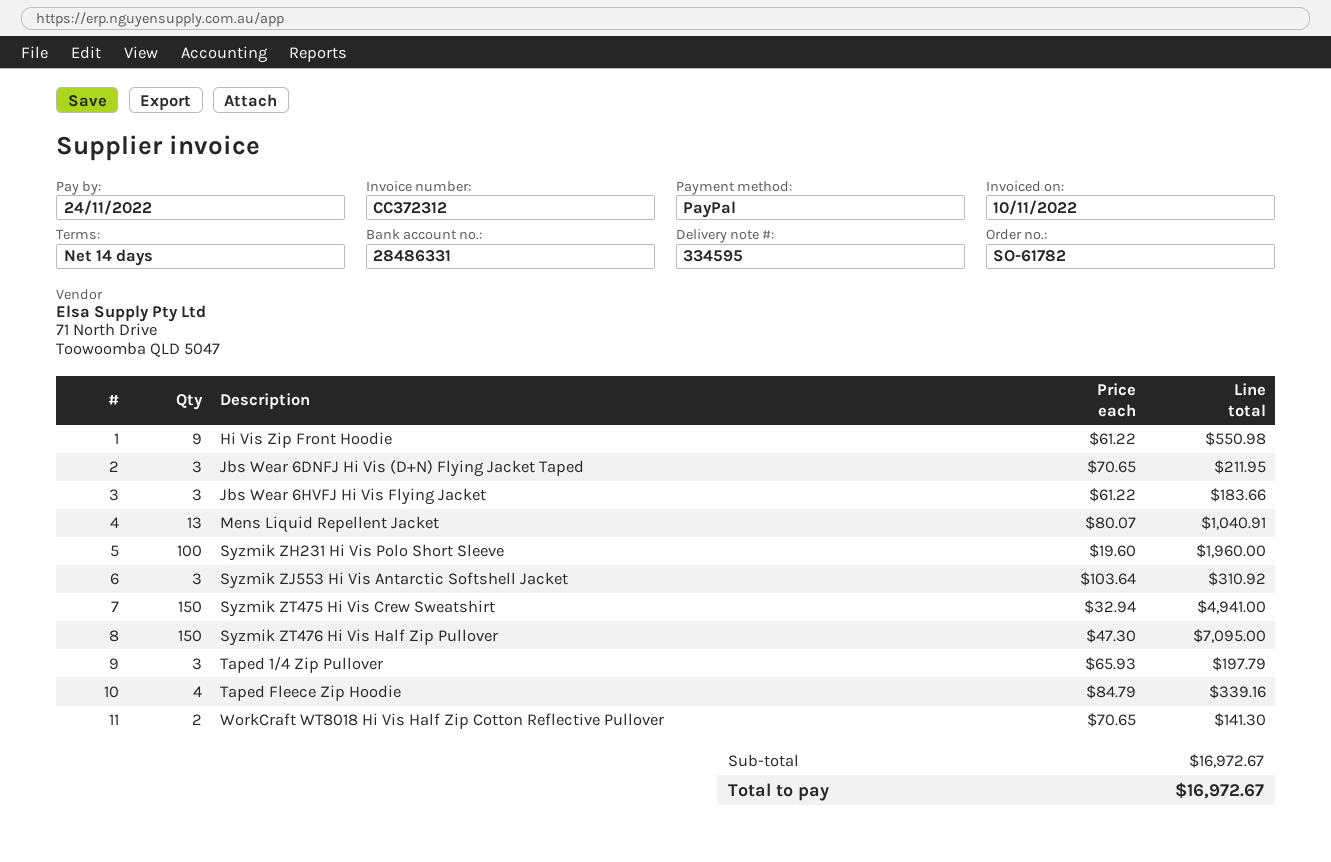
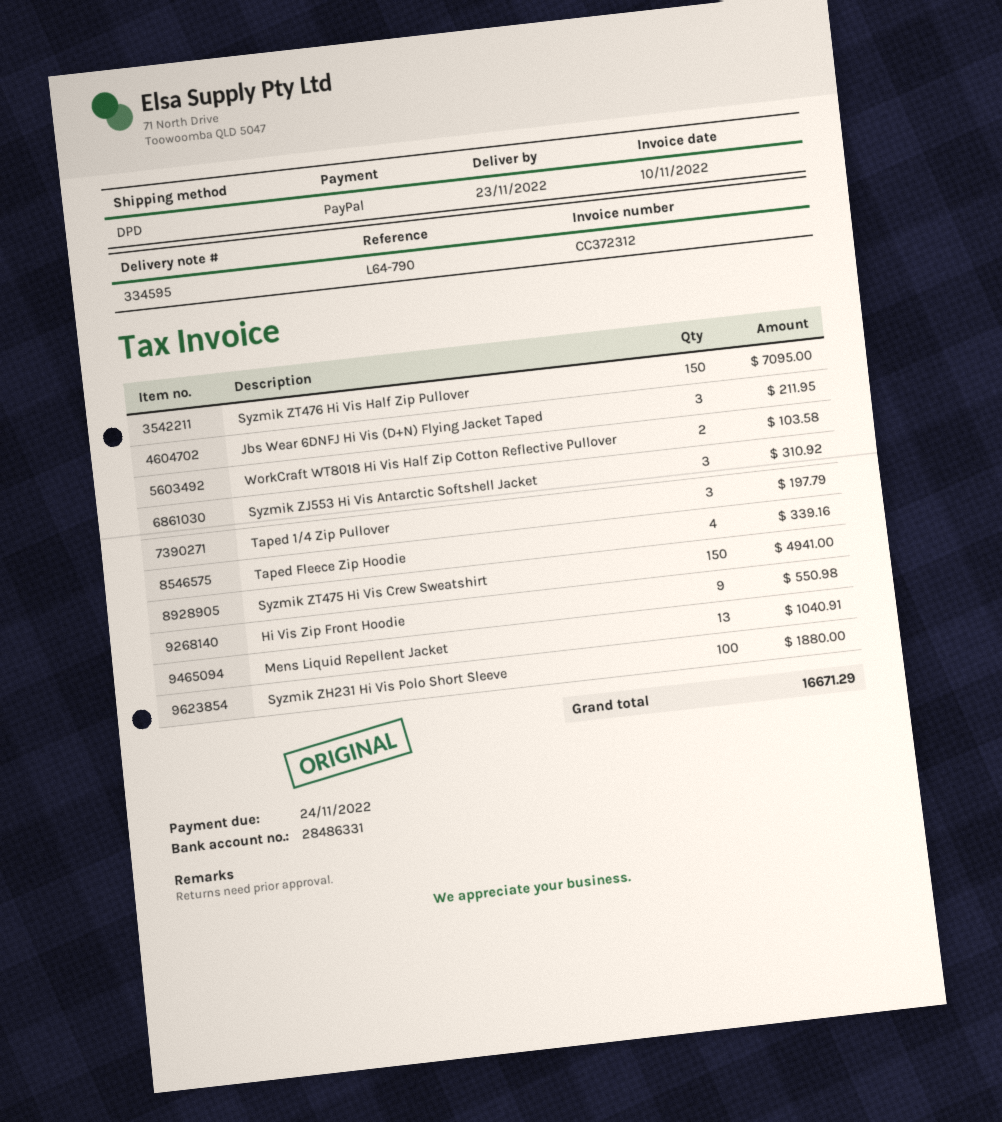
Jbs Wear 6HVFJ Hi Vis Flying Jacket: 3 for 183.66 -> none
Syzmik ZH231 Hi Vis Polo Short Sleeve: 100 for 1960.00 -> 100 for 1880.00
WorkCraft WT8018 Hi Vis Half Zip Cotton Reflective Pullover: 2 for 141.30 -> 2 for 103.58
total: 16972.67 -> 16671.29

